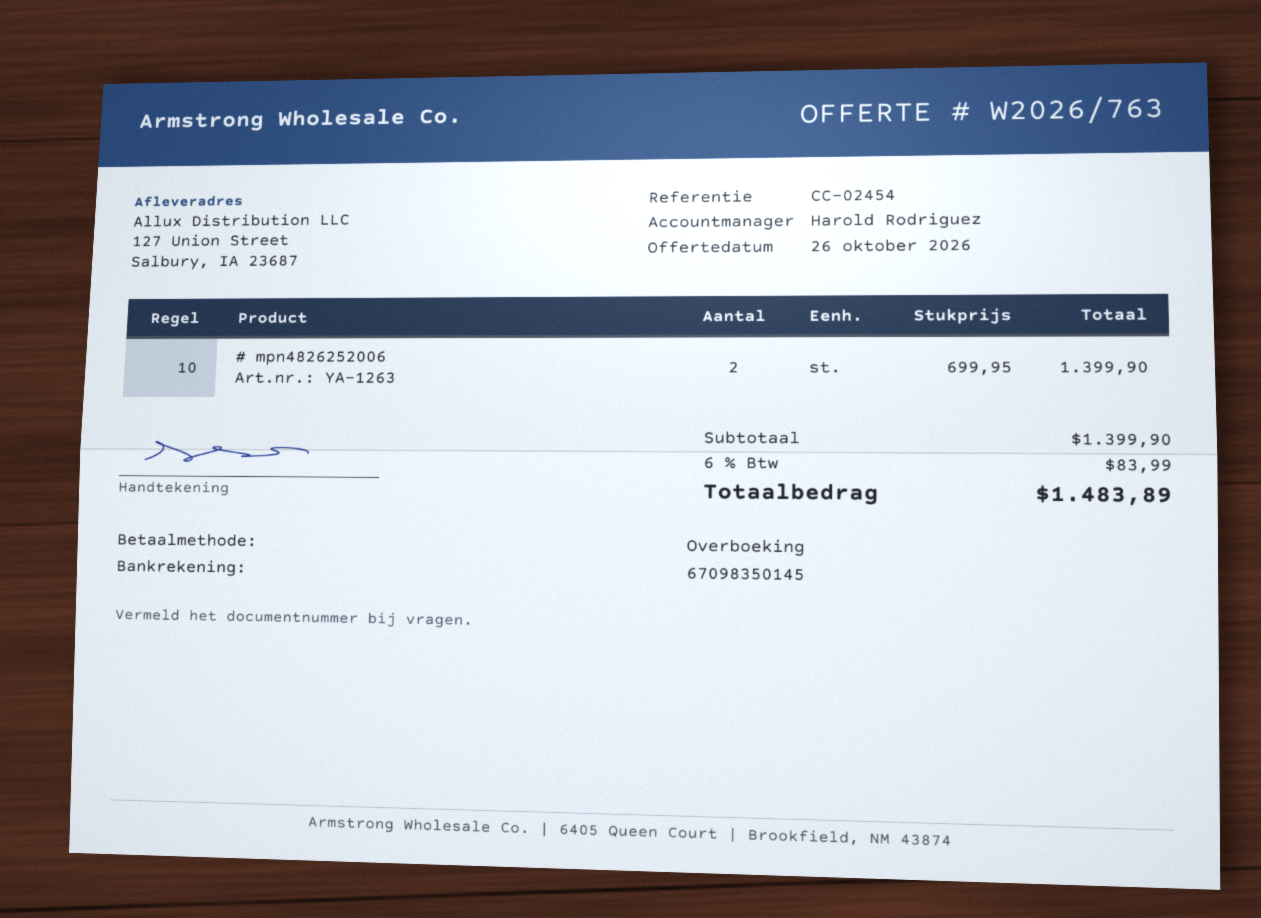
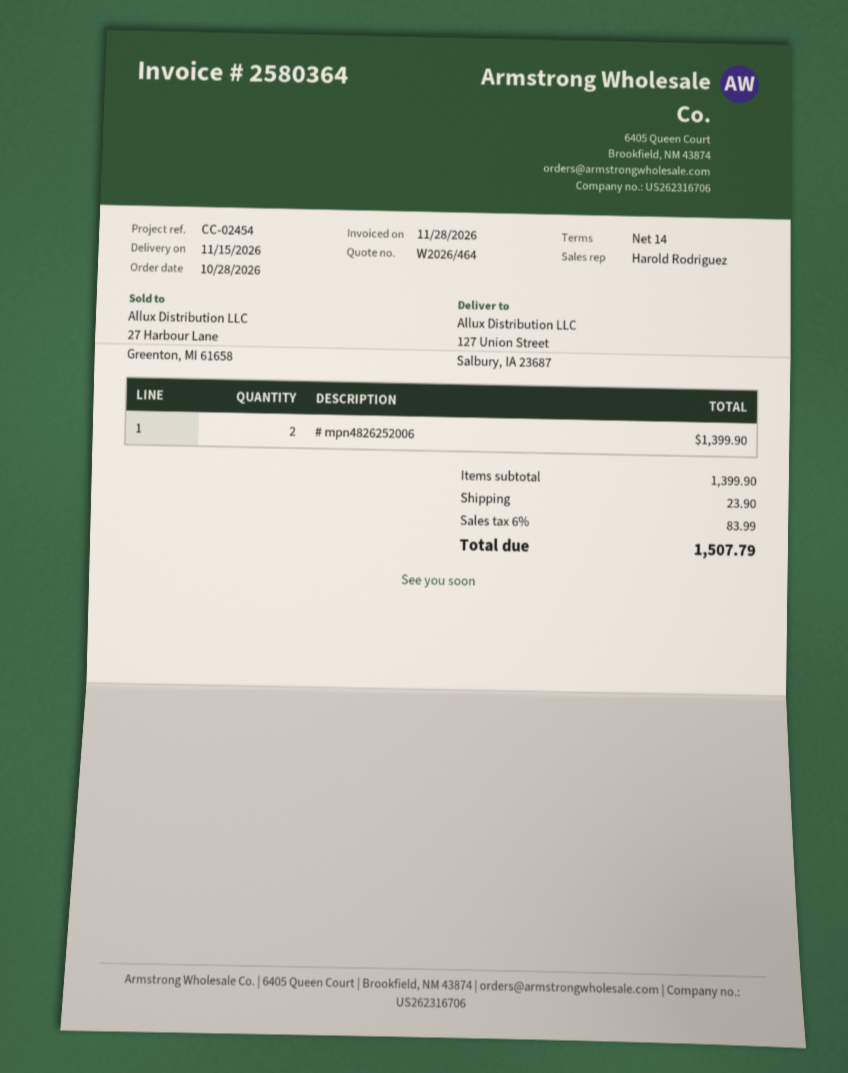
quote number: W2026/763 -> W2026/464
shipping: none -> 23.90
total: 1483.89 -> 1507.79

